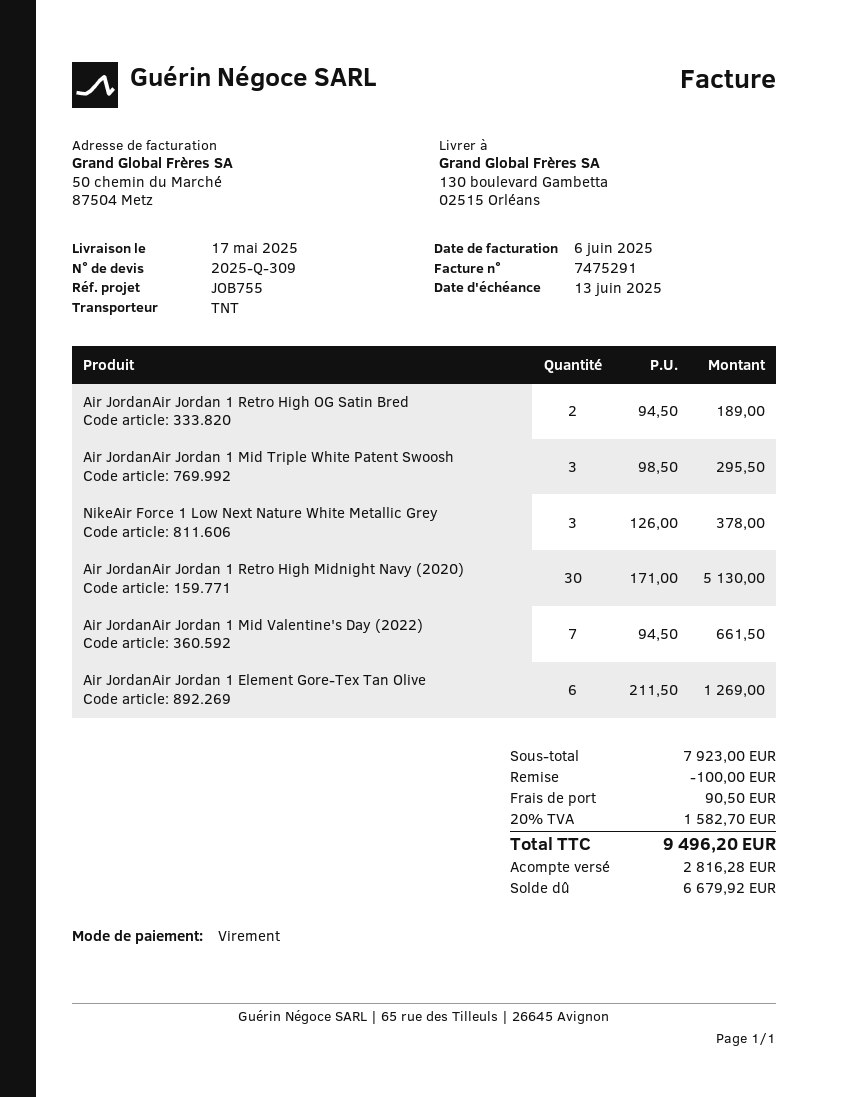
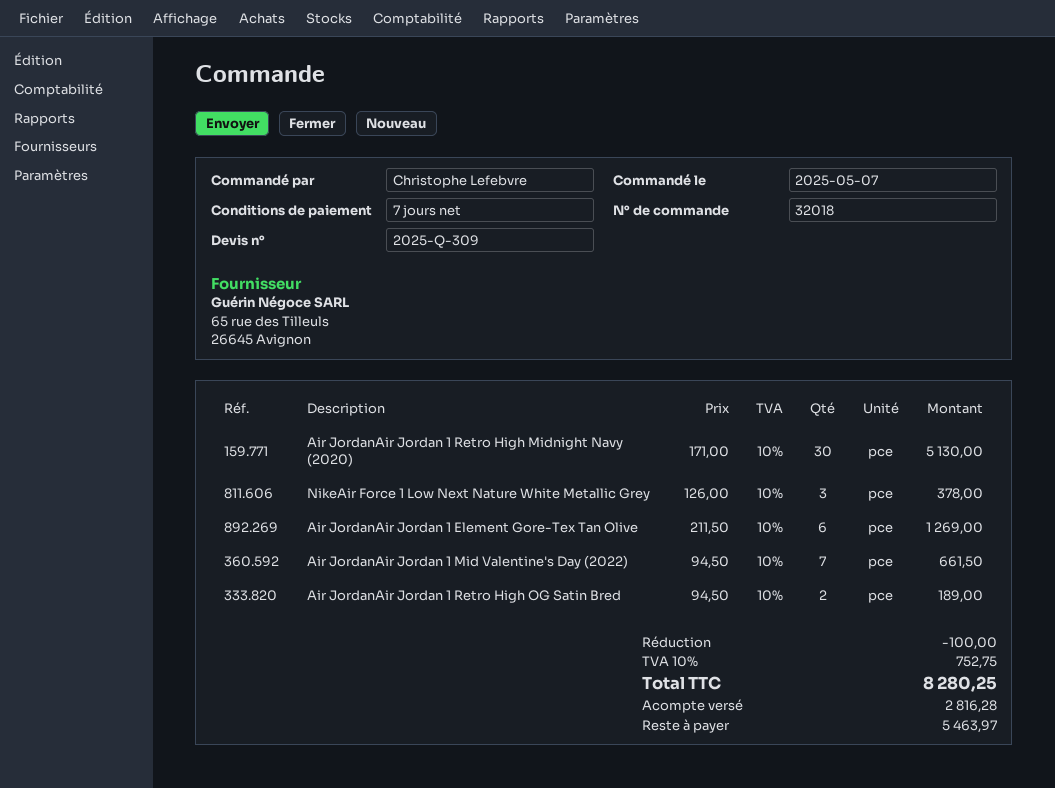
Air JordanAir Jordan 1 Mid Triple White Patent Swoosh: 3 x 98.50 = 295.50 -> none
shipping: 90.50 -> none
tax: 20% = 1582.70 -> 10% = 752.75
total: 9496.20 -> 8280.25
balance: 6679.92 -> 5463.97

